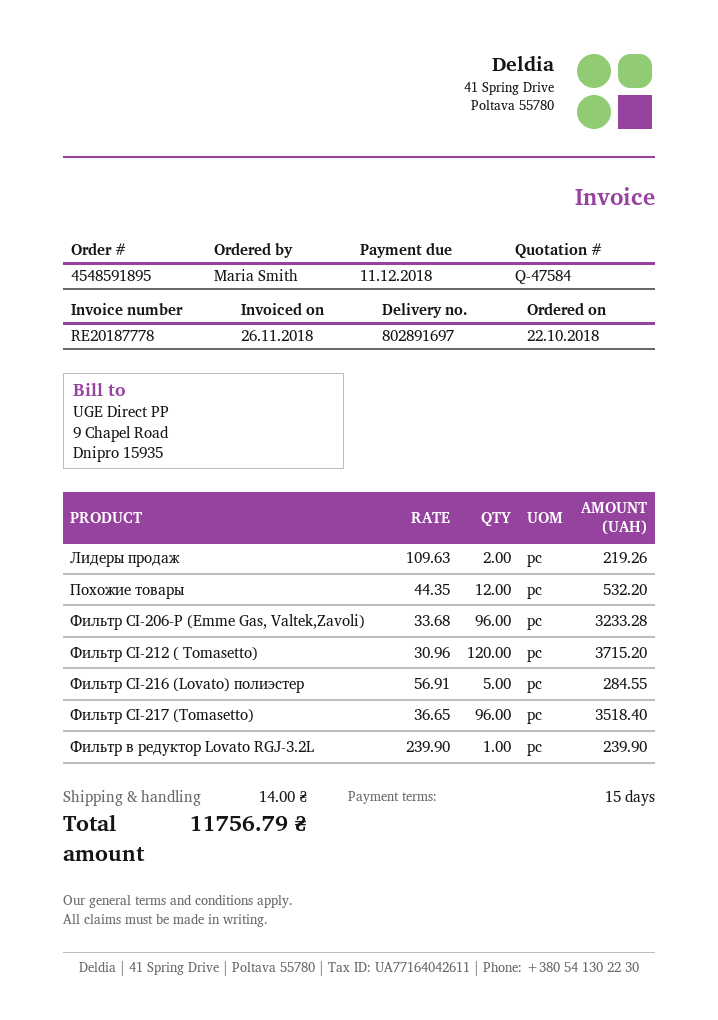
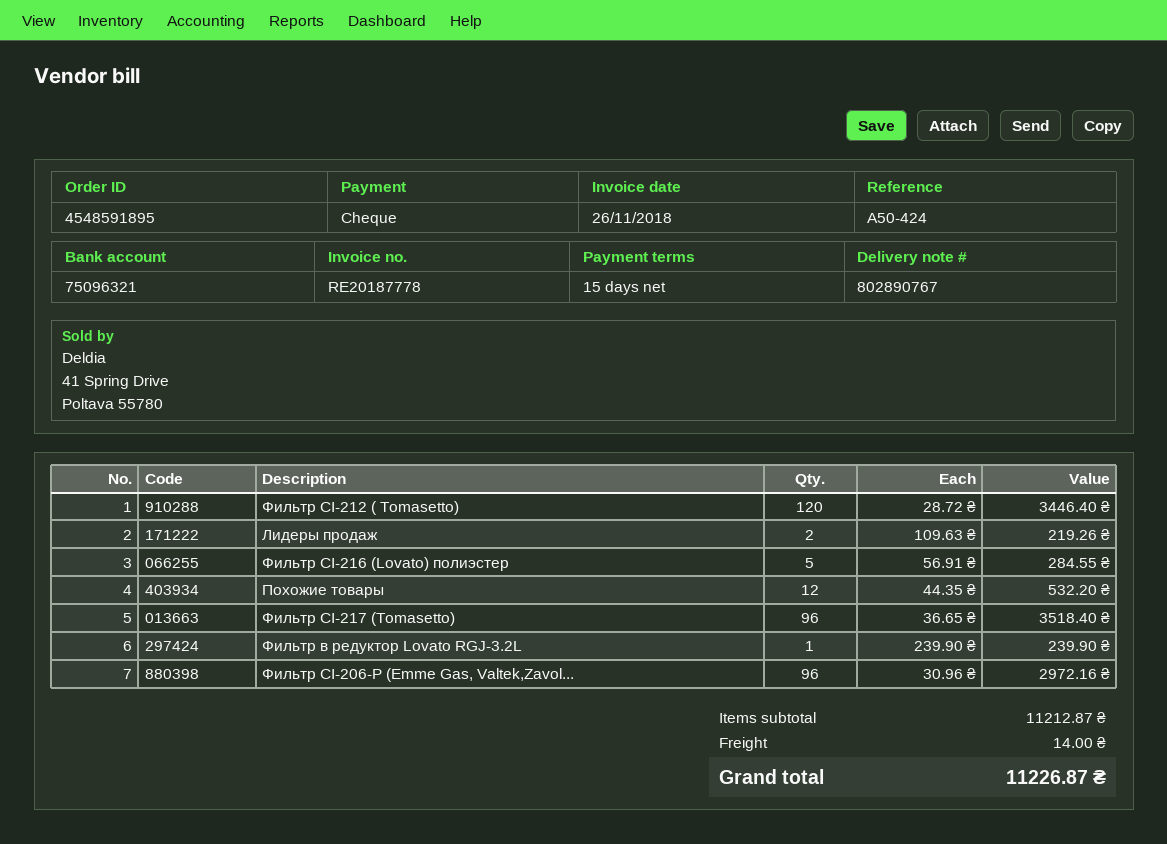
delivery note number: 802891697 -> 802890767
Фильтр CI-206-P (Emme Gas, Valtek,Zavoli): 96 x 33.68 = 3233.28 -> 96 x 30.96 = 2972.16
Фильтр CI-212 ( Tomasetto): 120 x 30.96 = 3715.20 -> 120 x 28.72 = 3446.40
total: 11756.79 -> 11226.87

